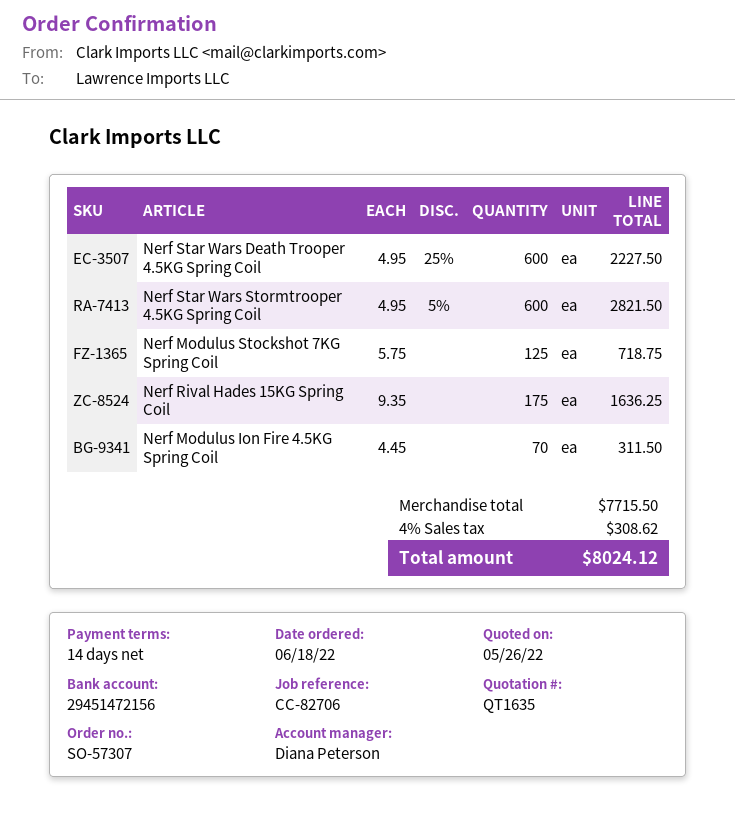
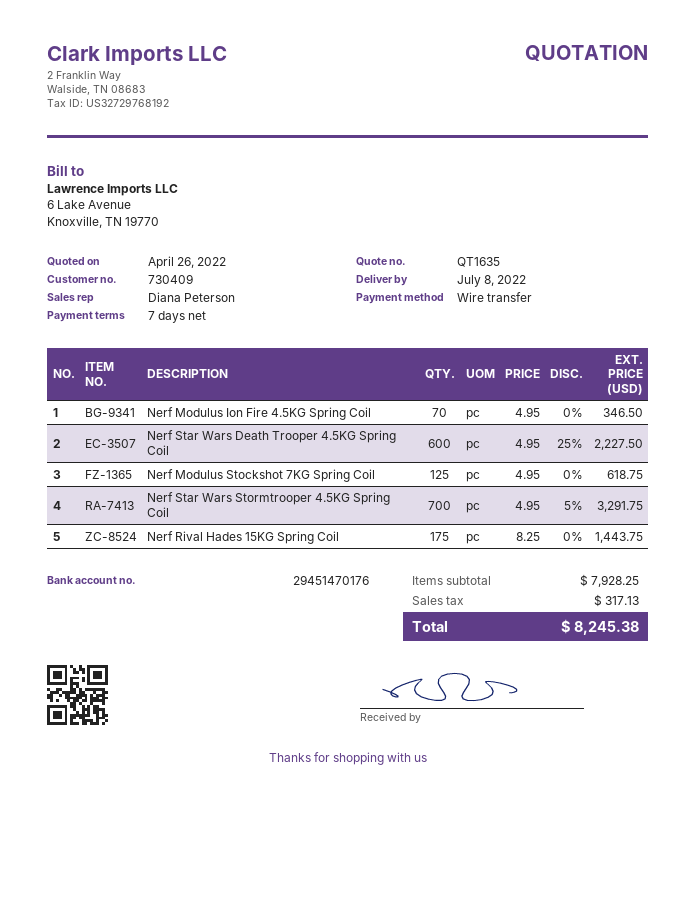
quote date: 2022-05-26 -> 2022-04-26
payment terms: 14 days -> 7 days
bank account: 29451472156 -> 29451470176
Nerf Star Wars Stormtrooper 4.5KG Spring Coil: 600 x 4.95 - 5% = 2821.50 -> 700 x 4.95 - 5% = 3291.75
Nerf Modulus Stockshot 7KG Spring Coil: 125 x 5.75 = 718.75 -> 125 x 4.95 = 618.75
Nerf Rival Hades 15KG Spring Coil: 175 x 9.35 = 1636.25 -> 175 x 8.25 = 1443.75
Nerf Modulus Ion Fire 4.5KG Spring Coil: 70 x 4.45 = 311.50 -> 70 x 4.95 = 346.50
subtotal: 7715.50 -> 7928.25
tax: 308.62 -> 317.13
total: 8024.12 -> 8245.38

